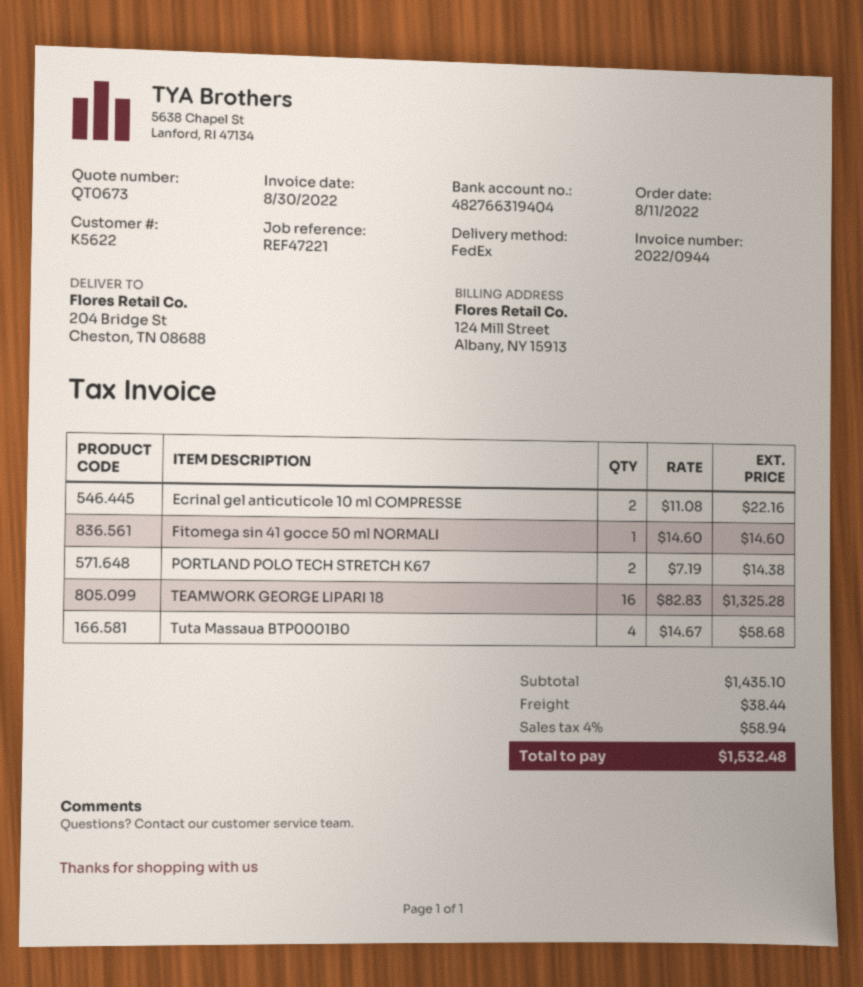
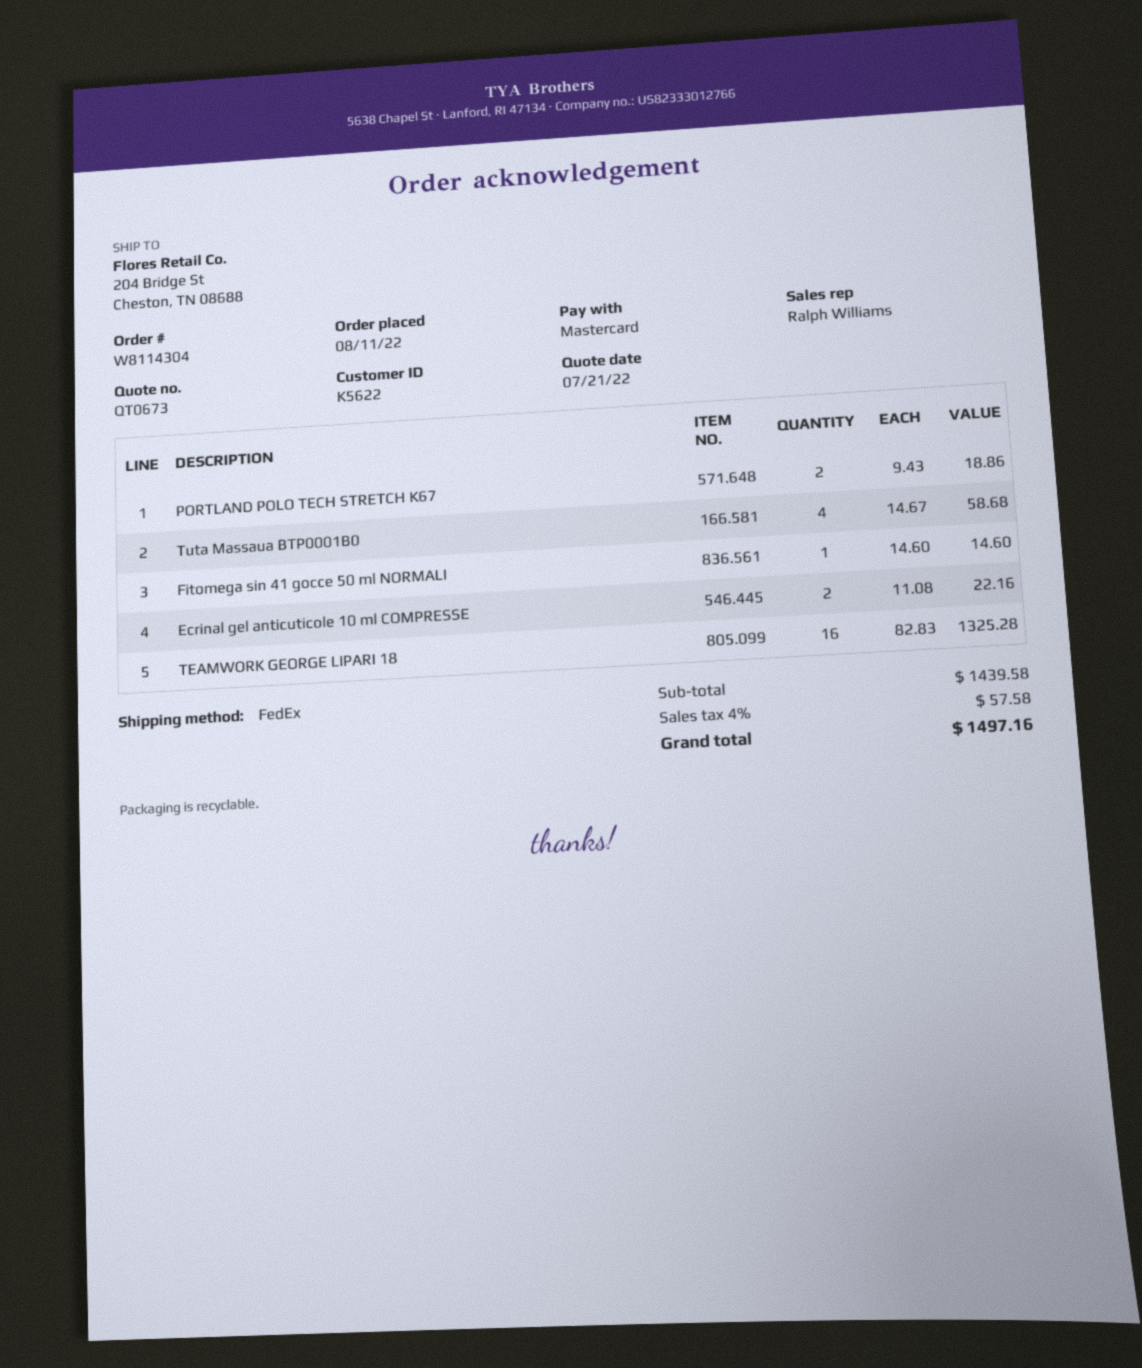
PORTLAND POLO TECH STRETCH K67: 2 x 7.19 = 14.38 -> 2 x 9.43 = 18.86
subtotal: 1435.10 -> 1439.58
shipping: 38.44 -> none
tax: 4% = 58.94 -> 4% = 57.58
total: 1532.48 -> 1497.16

